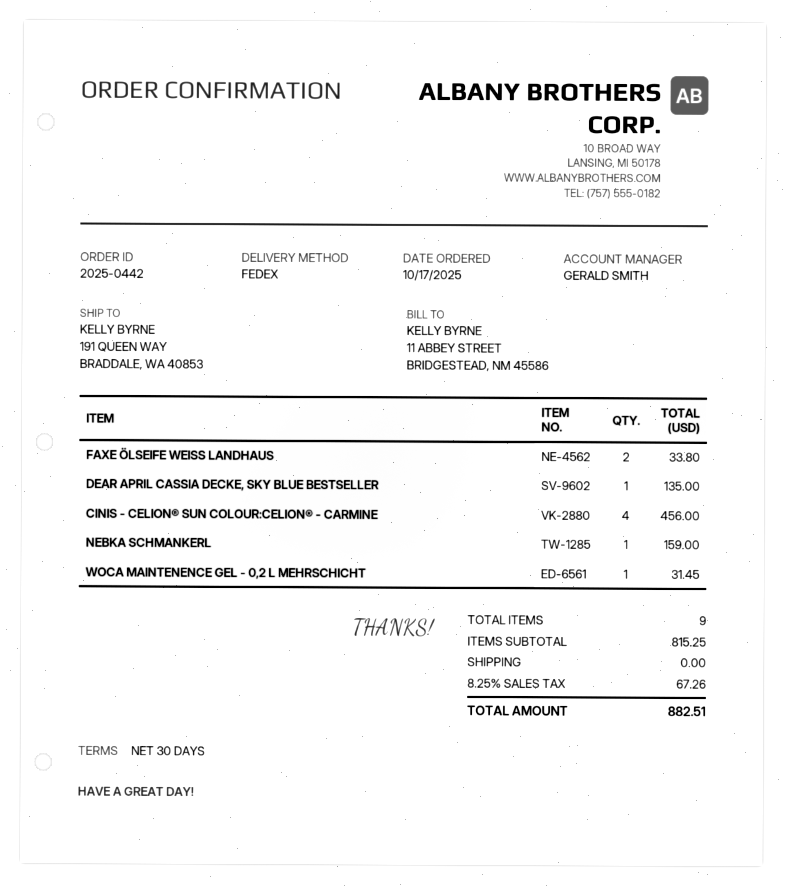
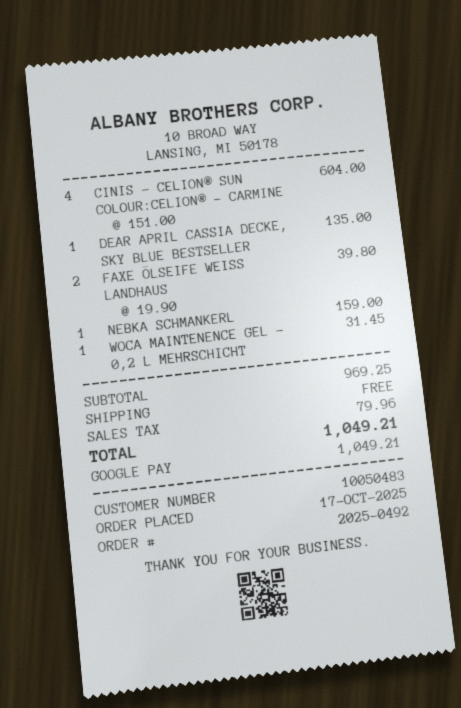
order number: 2025-0442 -> 2025-0492
FAXE ÖLSEIFE WEISS LANDHAUS: 2 for 33.80 -> 2 for 39.80
CINIS - CELION® SUN COLOUR:CELION® - CARMINE: 4 for 456.00 -> 4 for 604.00
subtotal: 815.25 -> 969.25
tax: 67.26 -> 79.96
total: 882.51 -> 1049.21

